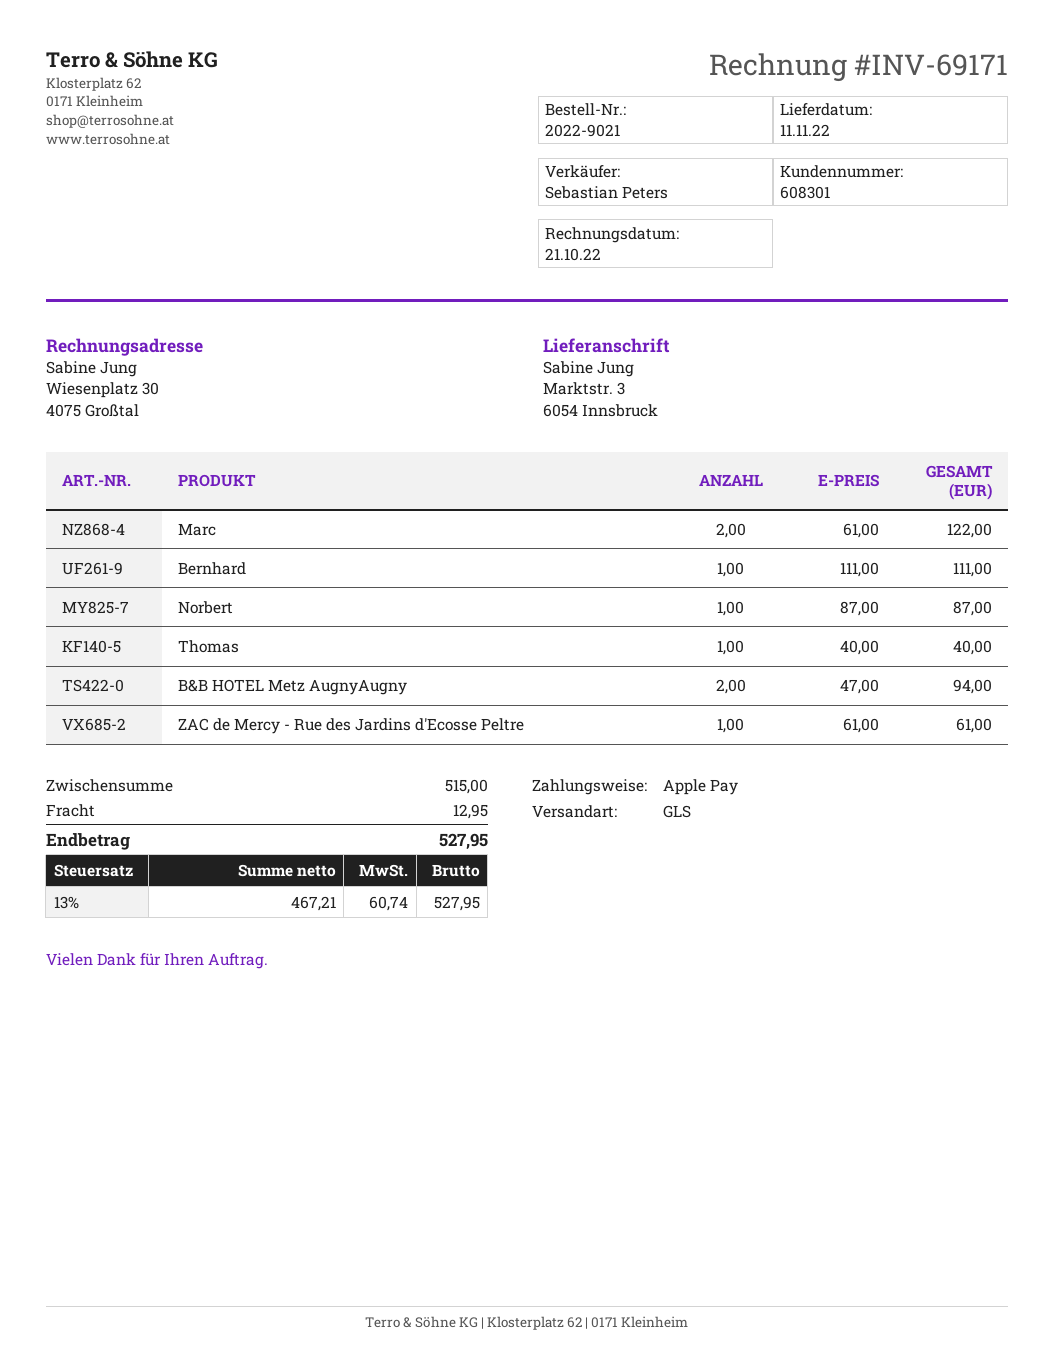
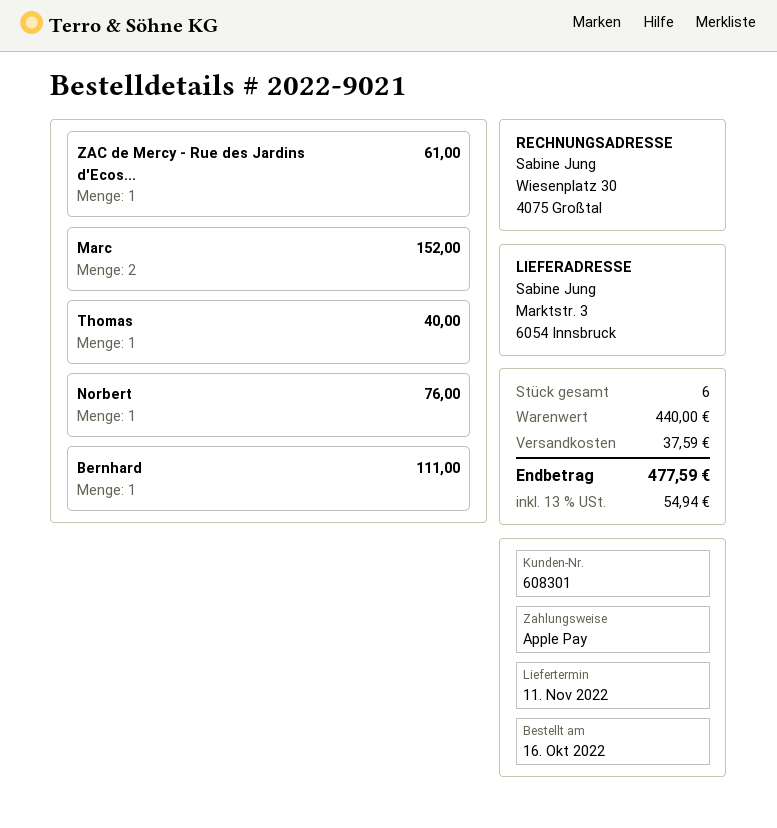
Marc: 2 for 122.00 -> 2 for 152.00
Norbert: 1 for 87.00 -> 1 for 76.00
B&B HOTEL Metz AugnyAugny: 2 for 94.00 -> none
subtotal: 515.00 -> 440.00
shipping: 12.95 -> 37.59
tax: 13% = 60.74 -> 13% = 54.94
total: 527.95 -> 477.59

